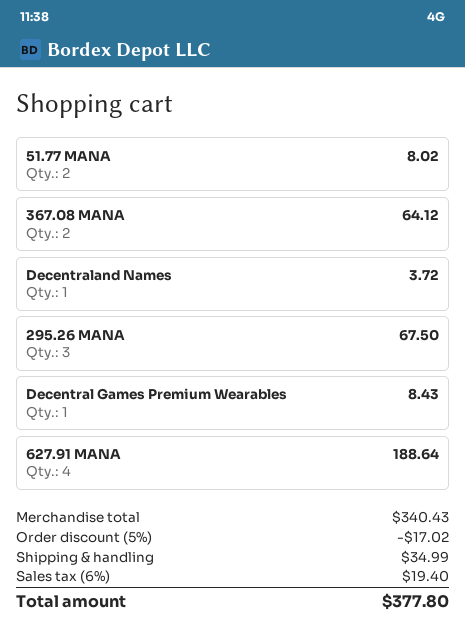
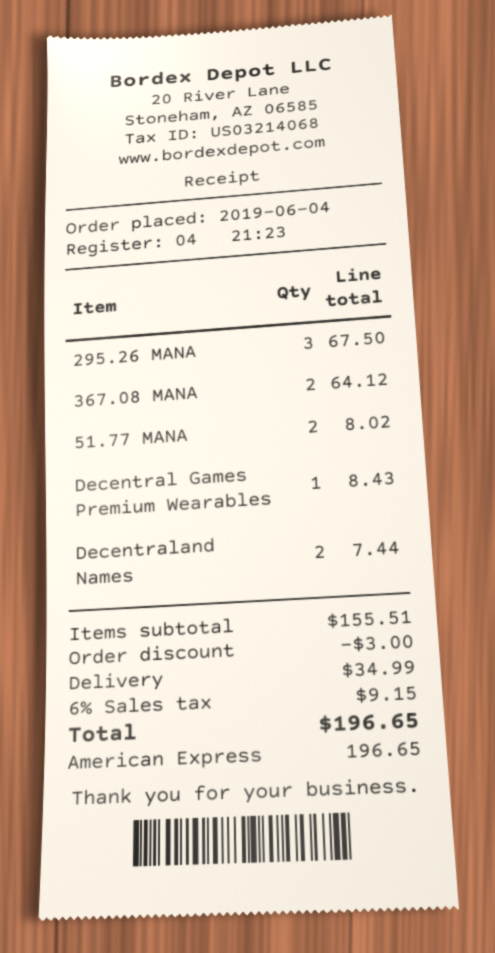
Decentraland Names: 1 for 3.72 -> 2 for 7.44
627.91 MANA: 4 for 188.64 -> none
subtotal: 340.43 -> 155.51
discount: 17.02 -> 3.00
tax: 6% = 19.40 -> 6% = 9.15
total: 377.80 -> 196.65

